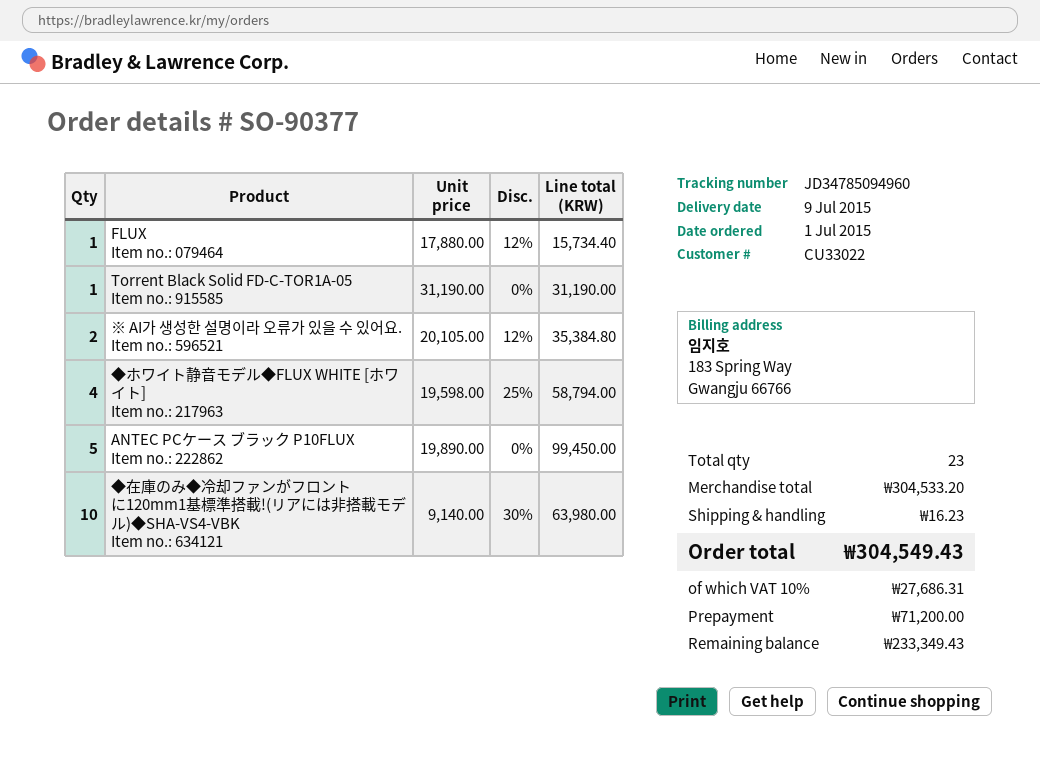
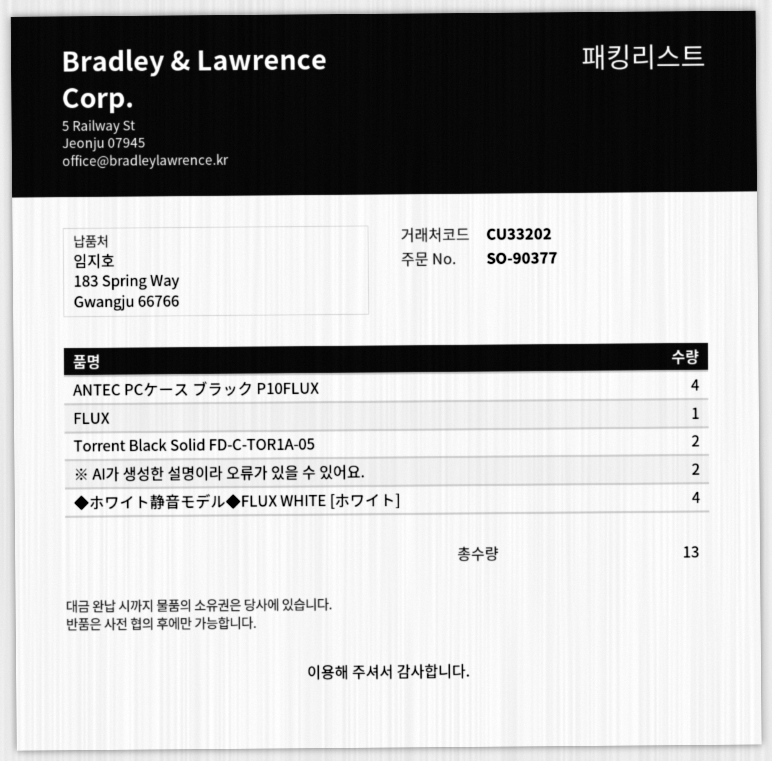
customer number: CU33022 -> CU33202
Torrent Black Solid FD-C-TOR1A-05: 1 -> 2
ANTEC PCケース ブラック P10FLUX: 5 -> 4
◆在庫のみ◆冷却ファンがフロントに120mm1基標準搭載!(リアには非搭載モデル)◆SHA-VS4-VBK: 10 -> none
total quantity: 23 -> 13

